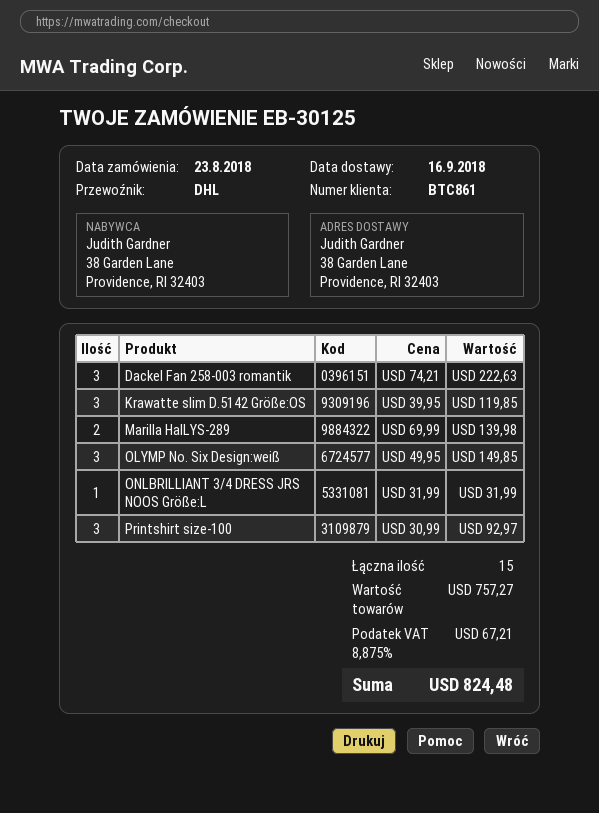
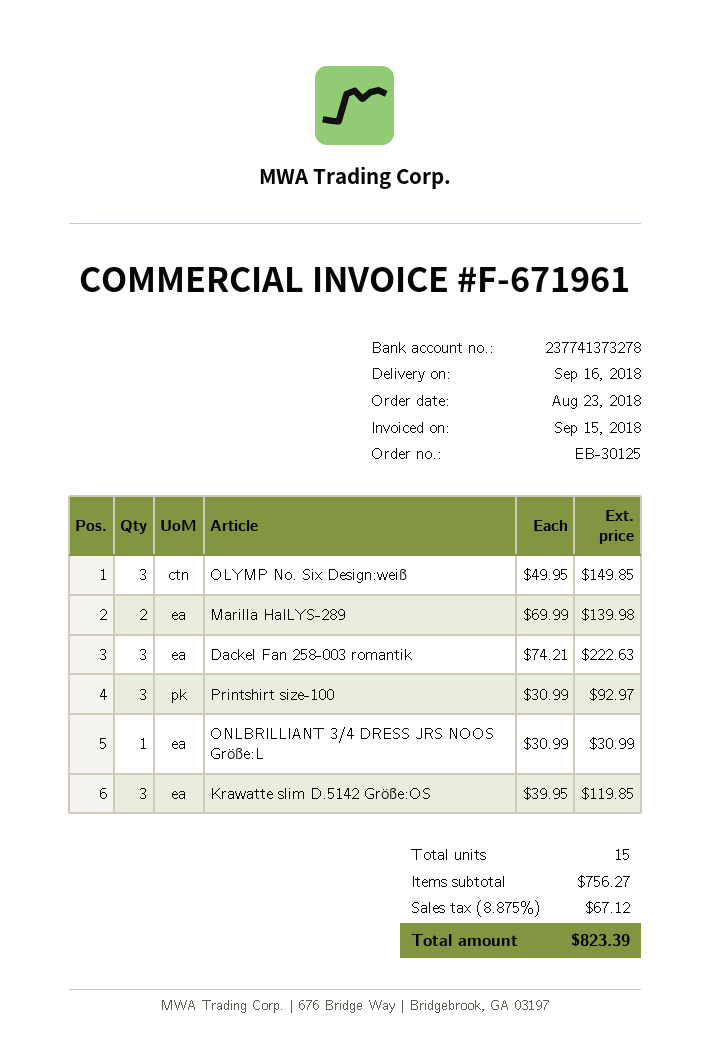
ONLBRILLIANT 3/4 DRESS JRS NOOS Größe:L: 1 x 31.99 = 31.99 -> 1 x 30.99 = 30.99
subtotal: 757.27 -> 756.27
tax: 8.875% = 67.21 -> 8.875% = 67.12
total: 824.48 -> 823.39

